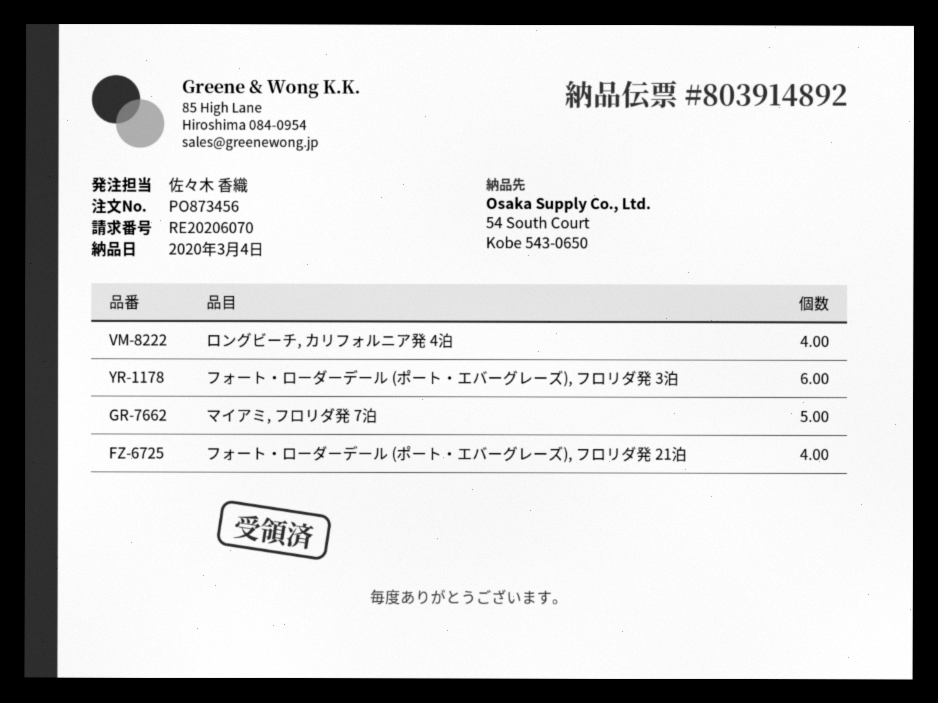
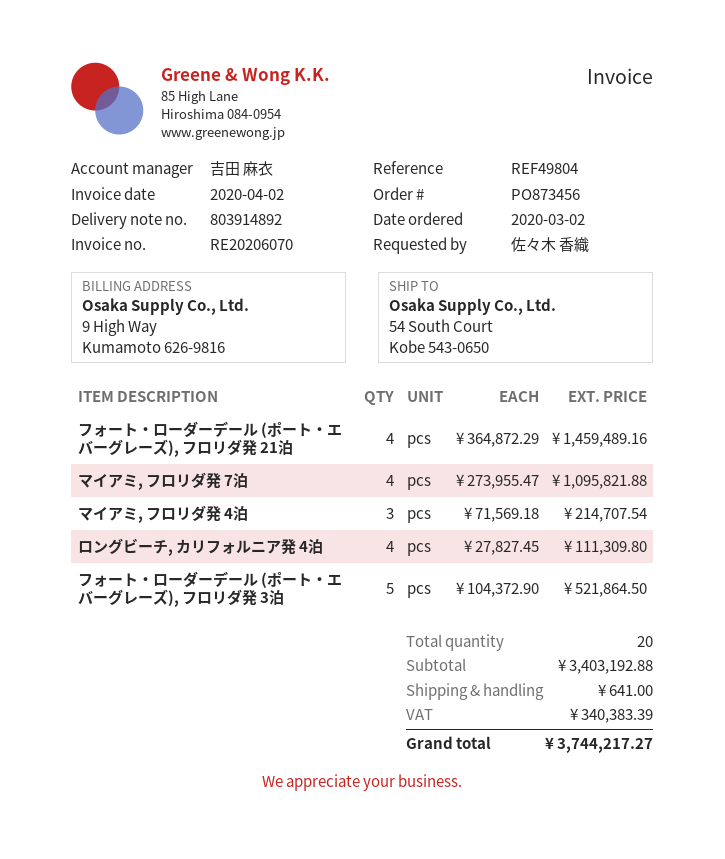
フォート・ローダーデール (ポート・エバーグレーズ), フロリダ発 3泊: 6 -> 5
マイアミ, フロリダ発 7泊: 5 -> 4
マイアミ, フロリダ発 4泊: none -> 3

